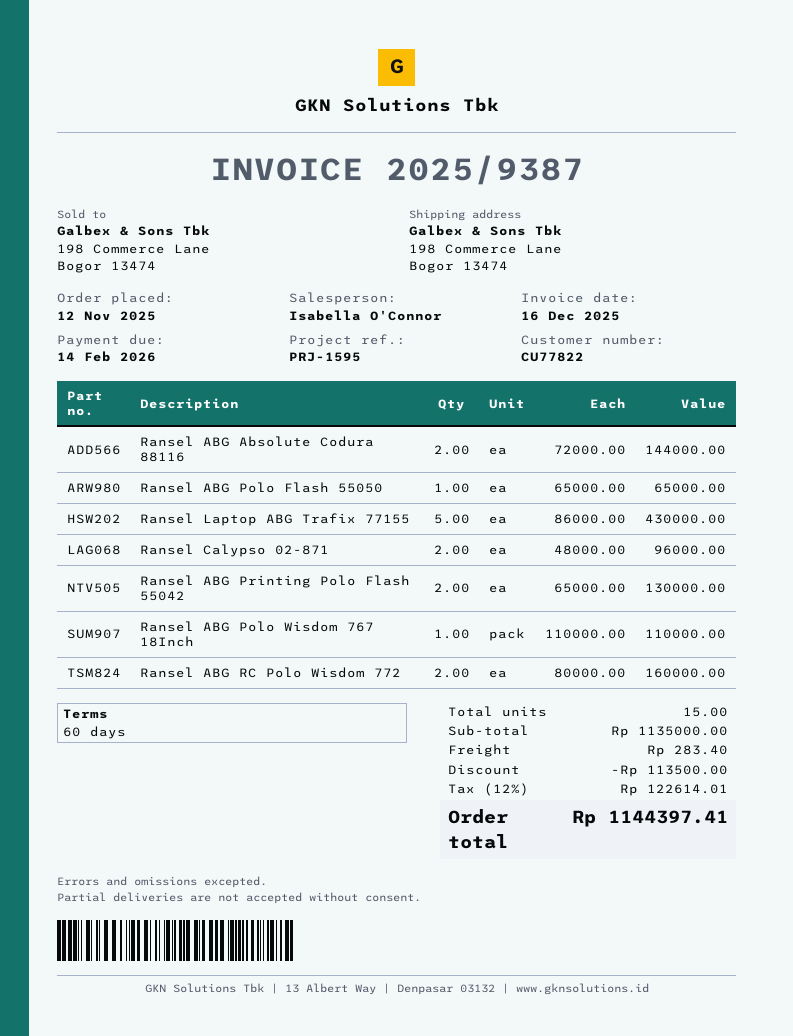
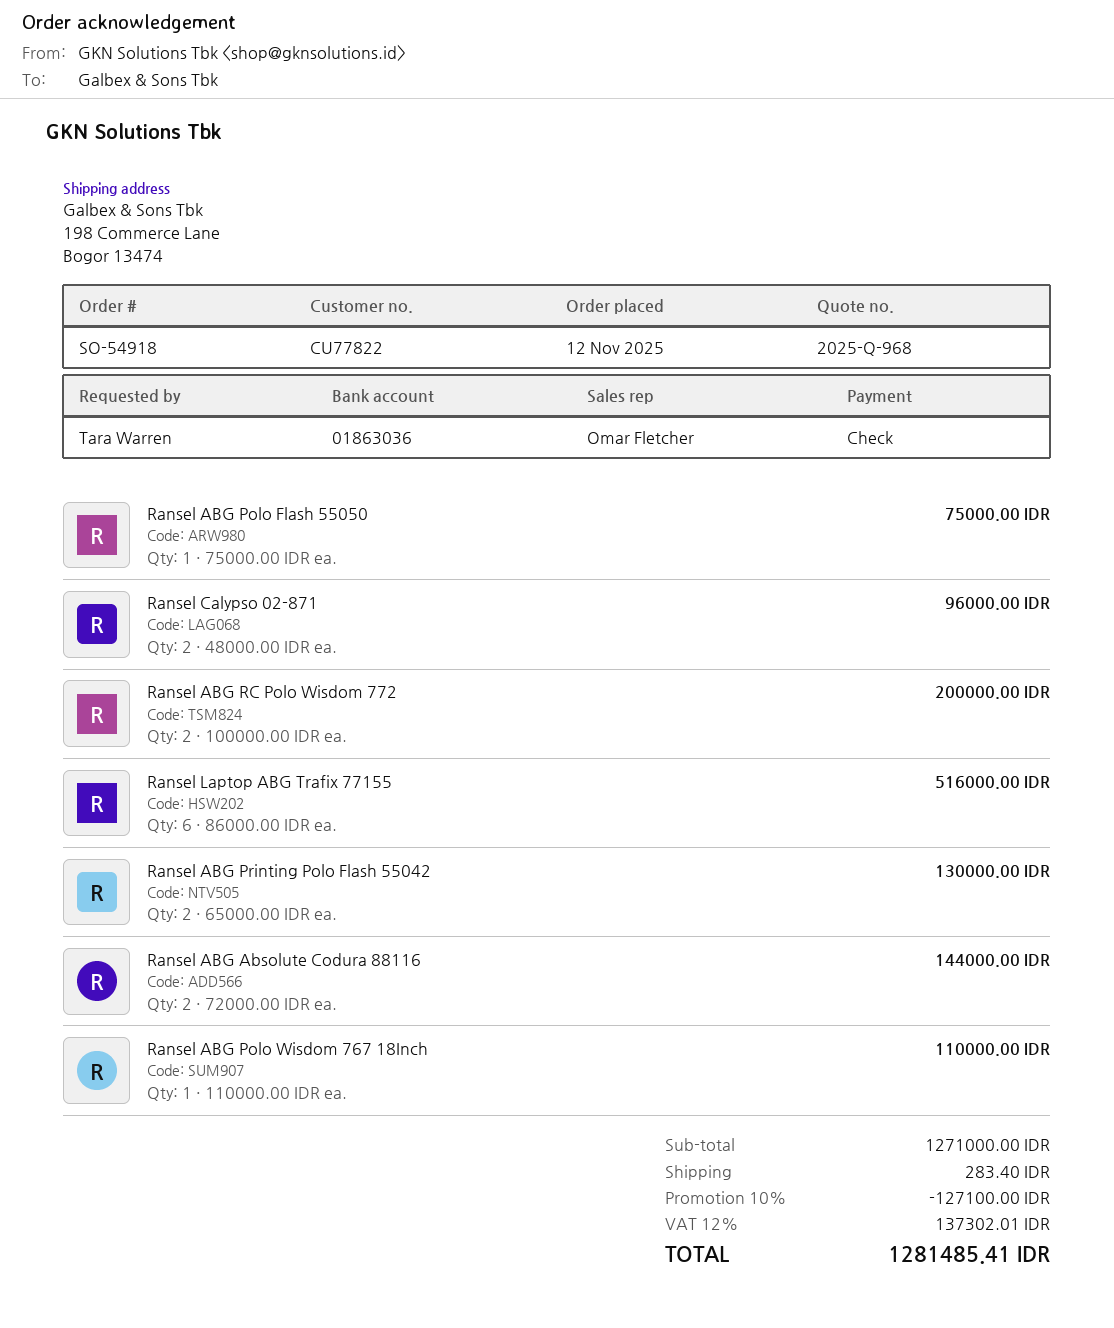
sales rep: Isabella O'Connor -> Omar Fletcher
Ransel ABG Polo Flash 55050: 1 x 65000.00 = 65000.00 -> 1 x 75000.00 = 75000.00
Ransel Laptop ABG Trafix 77155: 5 x 86000.00 = 430000.00 -> 6 x 86000.00 = 516000.00
Ransel ABG RC Polo Wisdom 772: 2 x 80000.00 = 160000.00 -> 2 x 100000.00 = 200000.00
subtotal: 1135000.00 -> 1271000.00
discount: 113500.00 -> 127100.00
tax: 12% = 122614.01 -> 12% = 137302.01
total: 1144397.41 -> 1281485.41

